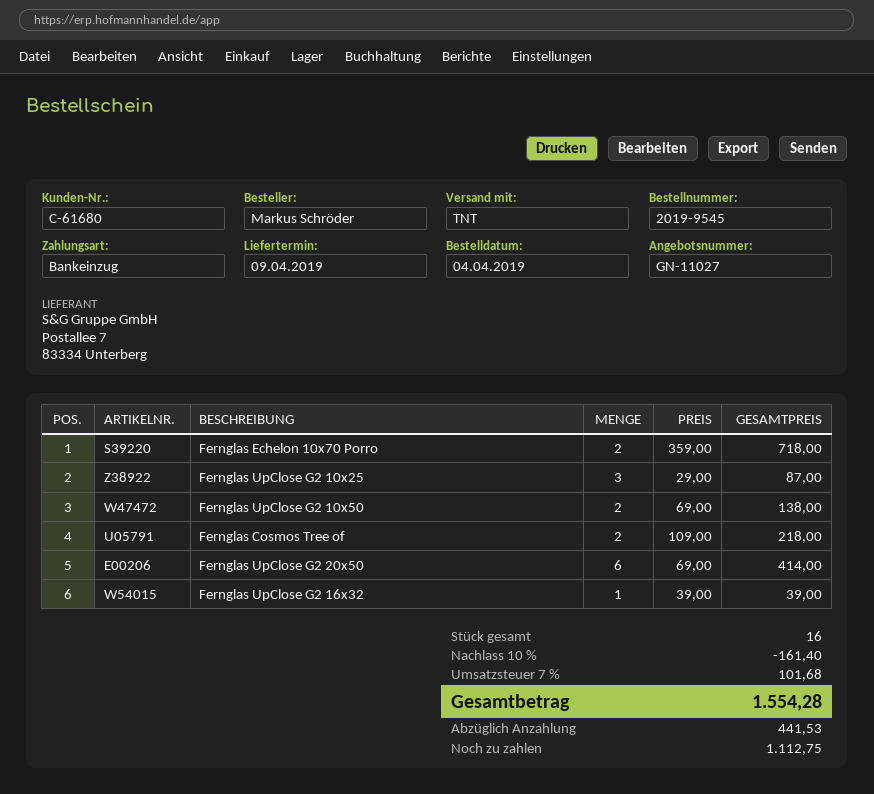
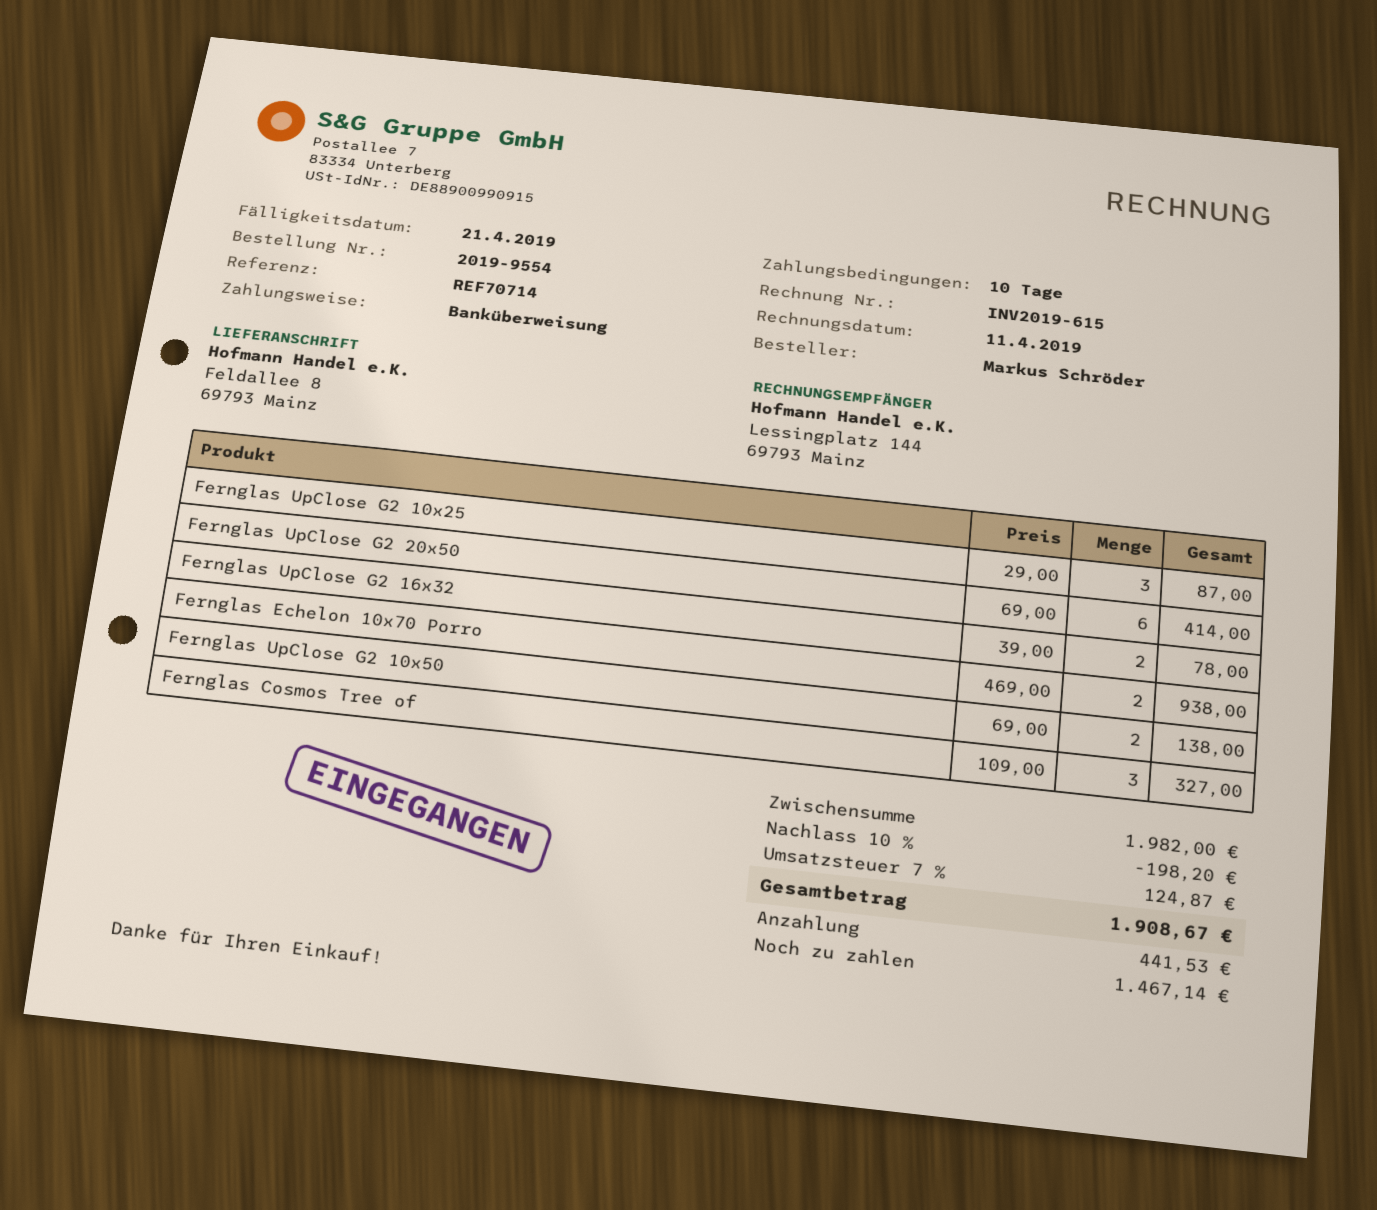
order number: 2019-9545 -> 2019-9554
payment method: direct debit -> bank transfer
Fernglas Echelon 10x70 Porro: 2 x 359.00 = 718.00 -> 2 x 469.00 = 938.00
Fernglas Cosmos Tree of: 2 x 109.00 = 218.00 -> 3 x 109.00 = 327.00
Fernglas UpClose G2 16x32: 1 x 39.00 = 39.00 -> 2 x 39.00 = 78.00
discount: 10% = 161.40 -> 10% = 198.20
tax: 7% = 101.68 -> 7% = 124.87
total: 1554.28 -> 1908.67
balance: 1112.75 -> 1467.14

